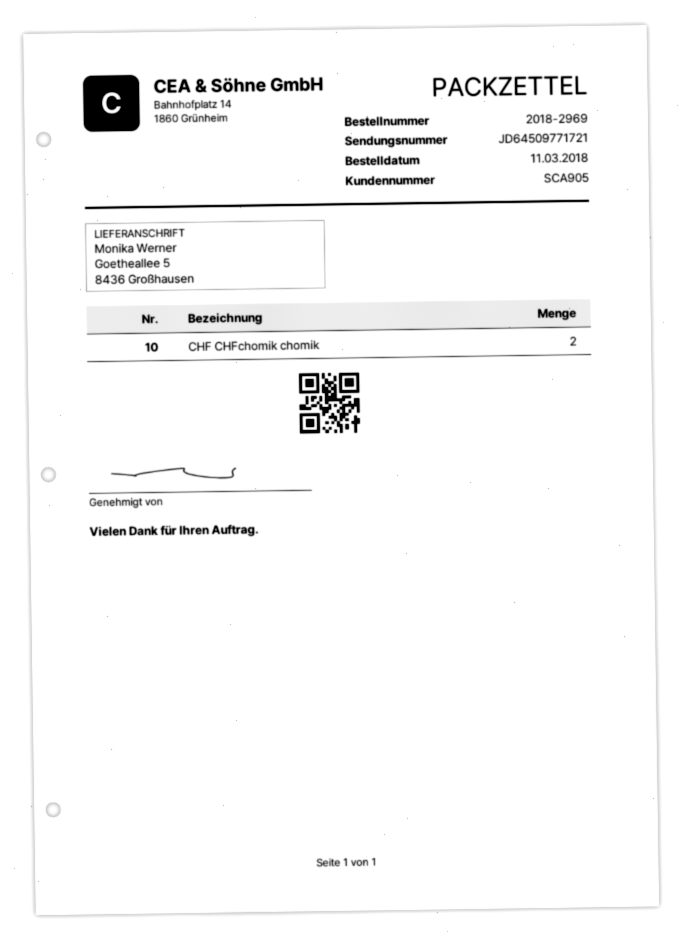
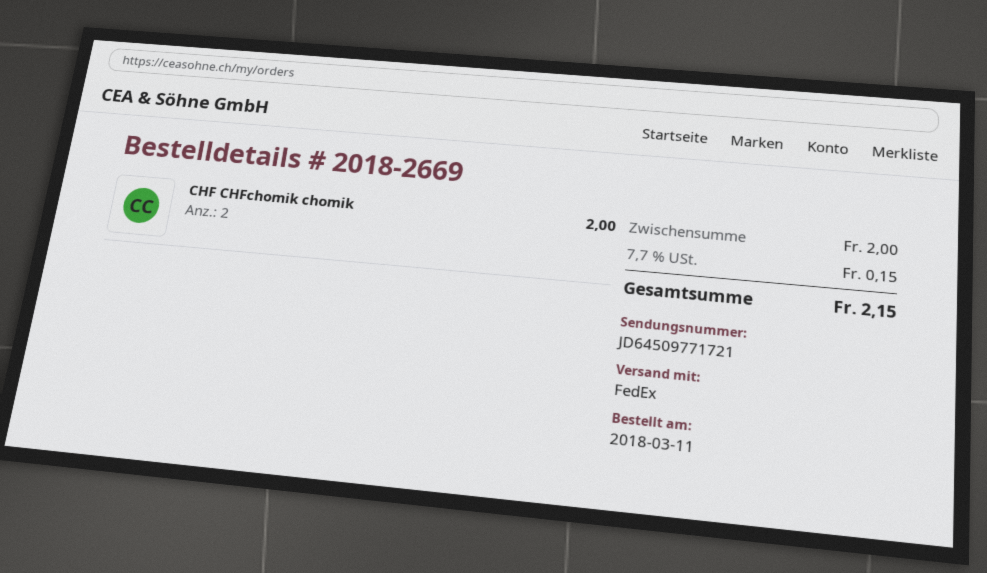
order number: 2018-2969 -> 2018-2669

